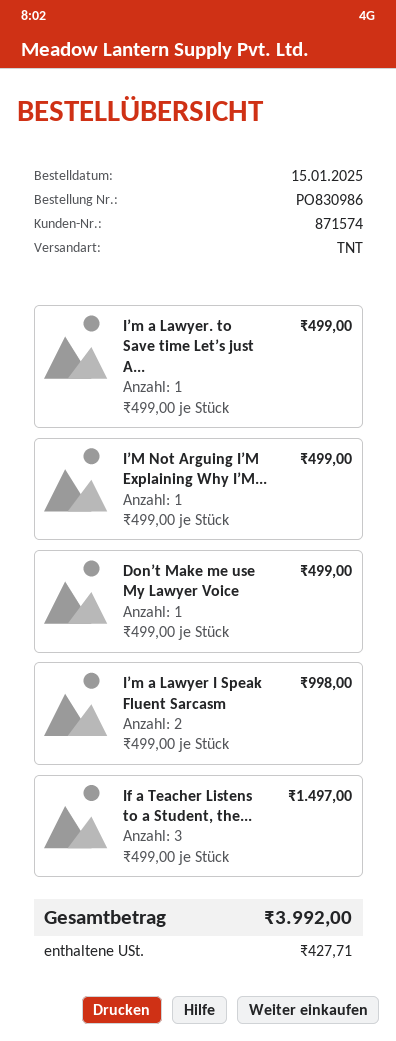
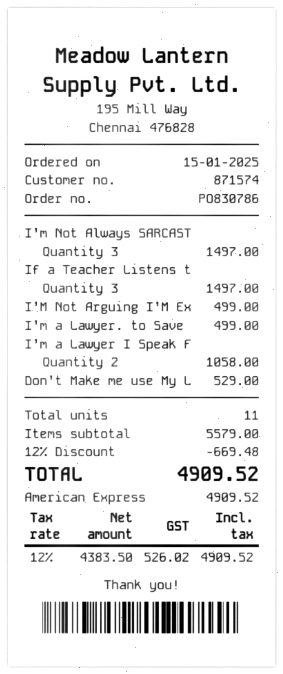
order number: PO830986 -> PO830786
Don’t Make me use My Lawyer Voice: 1 for 499.00 -> 1 for 529.00
I’m a Lawyer I Speak Fluent Sarcasm: 2 for 998.00 -> 2 for 1058.00
I’m Not Always SARCAST: none -> 3 for 1497.00
discount: none -> 12% = 669.48
tax: 427.71 -> 526.02
total: 3992.00 -> 4909.52

